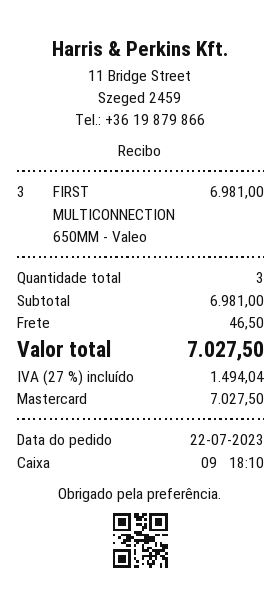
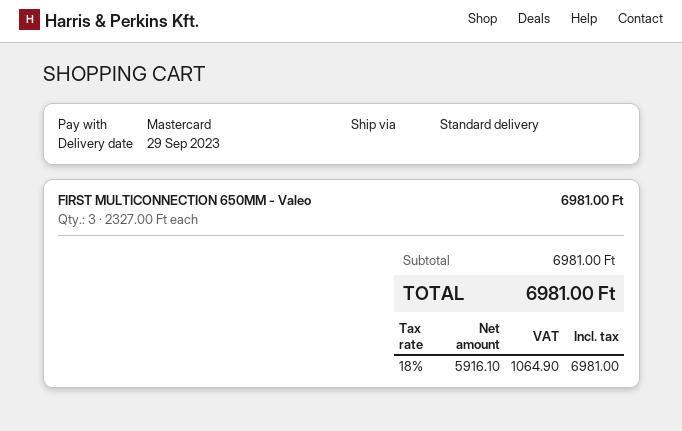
shipping: 46.50 -> none
tax: 27% = 1494.04 -> 18% = 1064.90
total: 7027.50 -> 6981.00

